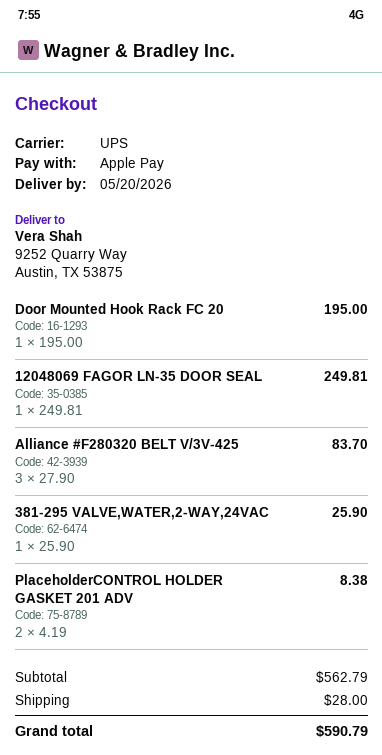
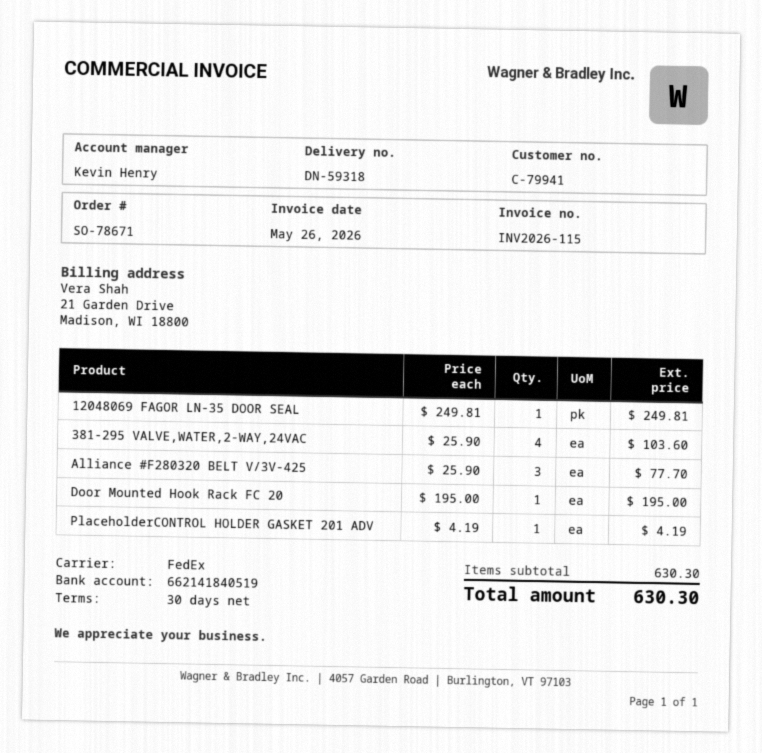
shipping method: UPS -> FedEx
Alliance #F280320 BELT V/3V-425: 3 x 27.90 = 83.70 -> 3 x 25.90 = 77.70
381-295 VALVE,WATER,2-WAY,24VAC: 1 x 25.90 = 25.90 -> 4 x 25.90 = 103.60
PlaceholderCONTROL HOLDER GASKET 201 ADV: 2 x 4.19 = 8.38 -> 1 x 4.19 = 4.19
subtotal: 562.79 -> 630.30
shipping: 28.00 -> none
total: 590.79 -> 630.30

